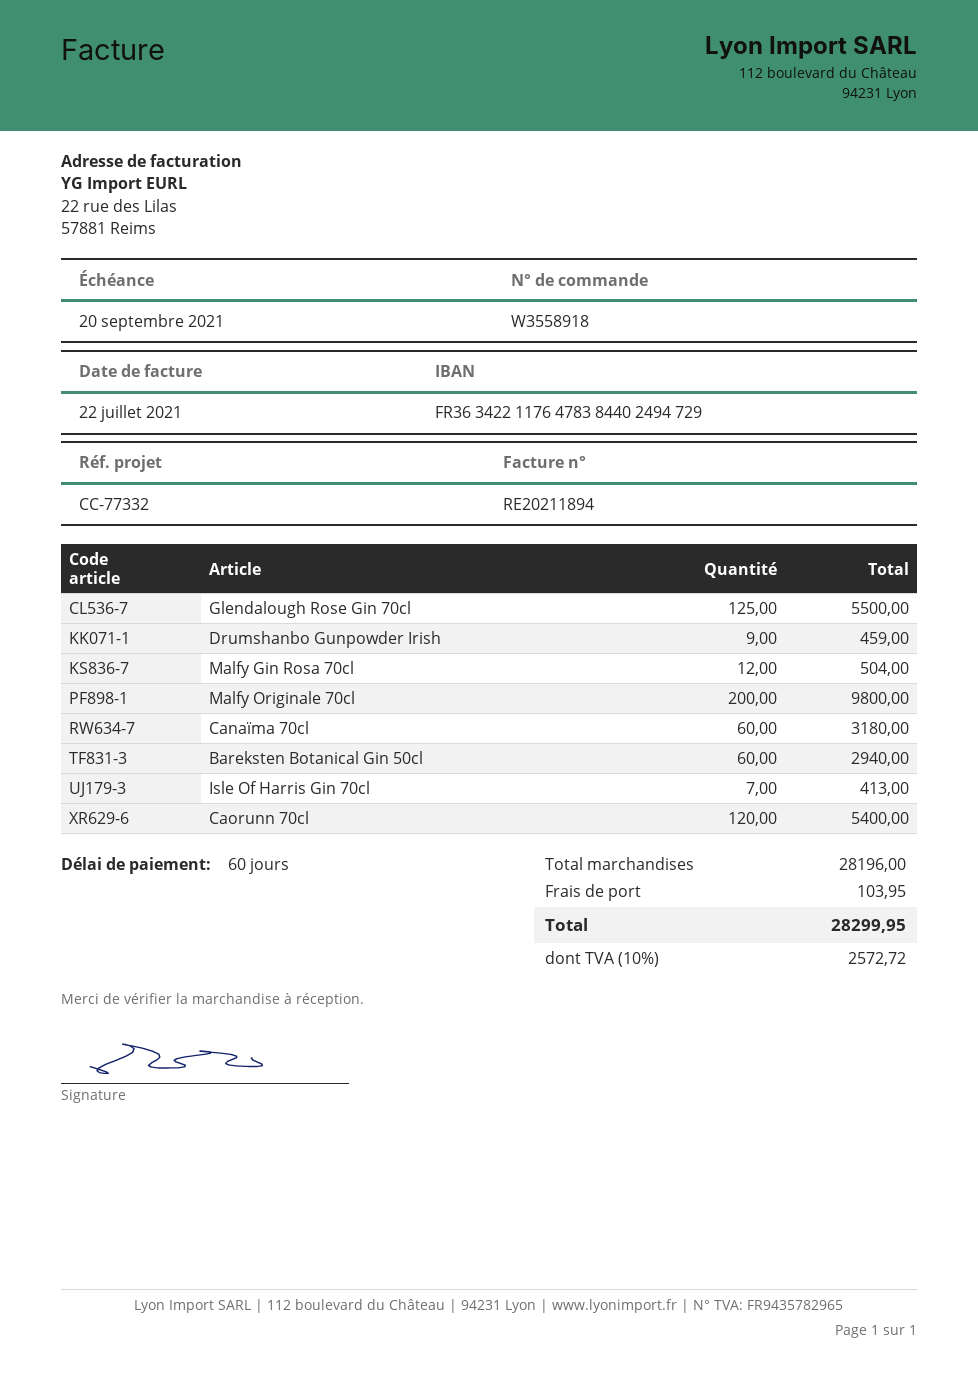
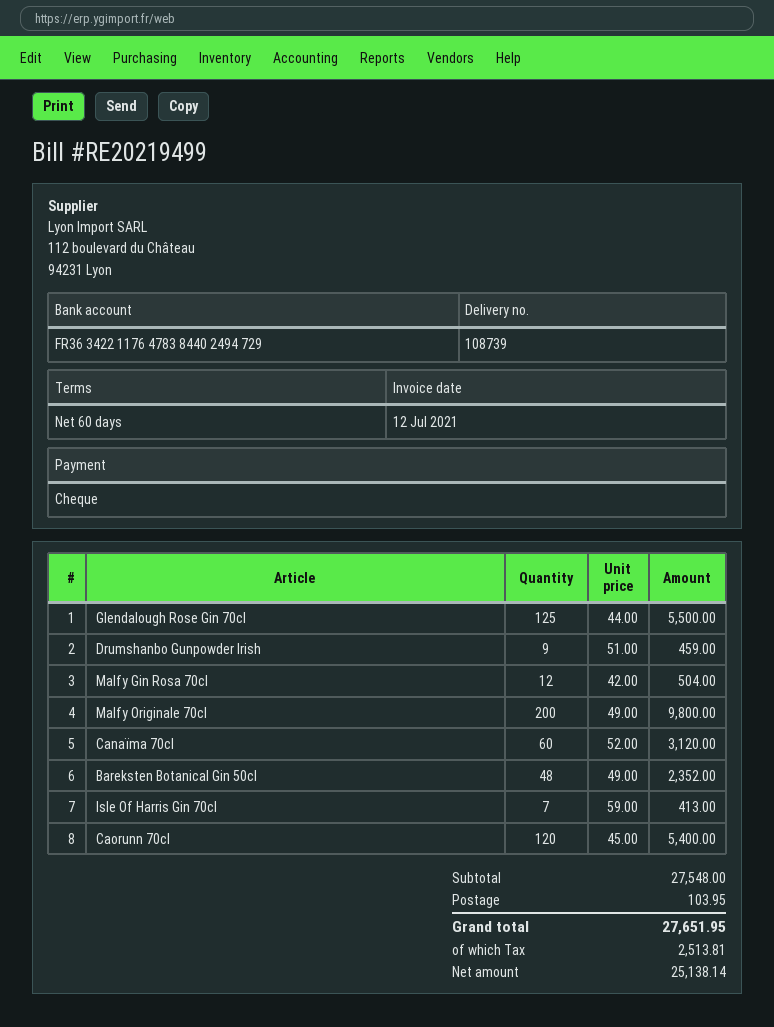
invoice number: RE20211894 -> RE20219499
invoice date: 2021-07-22 -> 2021-07-12
Canaïma 70cl: 60 for 3180.00 -> 60 for 3120.00
Bareksten Botanical Gin 50cl: 60 for 2940.00 -> 48 for 2352.00
subtotal: 28196.00 -> 27548.00
tax: 2572.72 -> 2513.81
total: 28299.95 -> 27651.95

